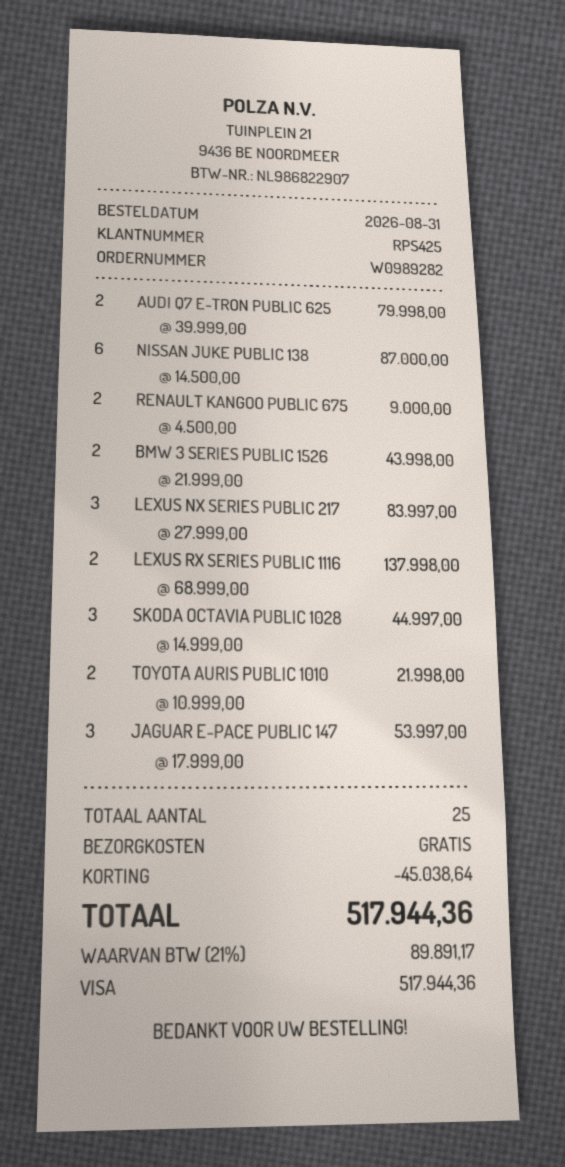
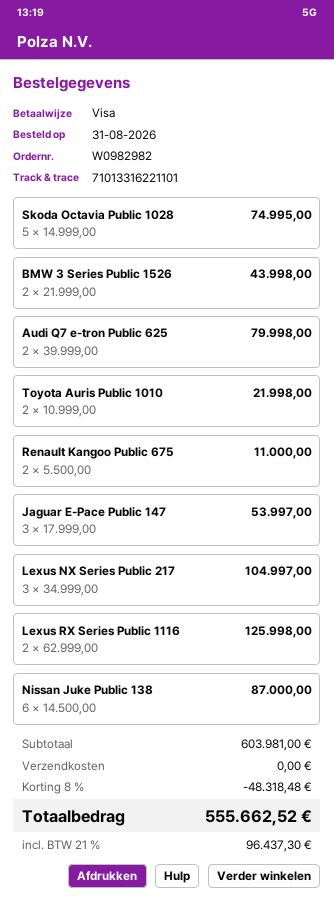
order number: W0989282 -> W0982982
RENAULT KANGOO PUBLIC 675: 2 x 4500.00 = 9000.00 -> 2 x 5500.00 = 11000.00
LEXUS NX SERIES PUBLIC 217: 3 x 27999.00 = 83997.00 -> 3 x 34999.00 = 104997.00
LEXUS RX SERIES PUBLIC 1116: 2 x 68999.00 = 137998.00 -> 2 x 62999.00 = 125998.00
SKODA OCTAVIA PUBLIC 1028: 3 x 14999.00 = 44997.00 -> 5 x 14999.00 = 74995.00
discount: 45038.64 -> 48318.48
tax: 21% = 89891.17 -> 21% = 96437.30
total: 517944.36 -> 555662.52

